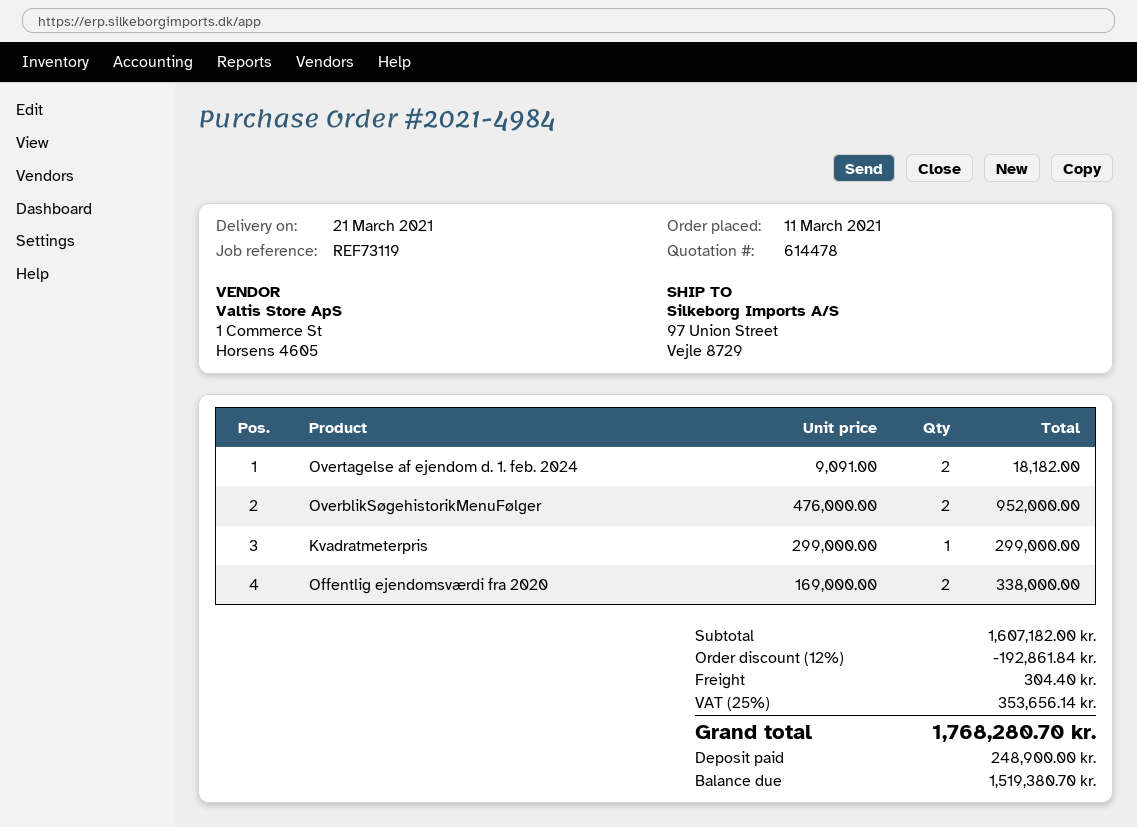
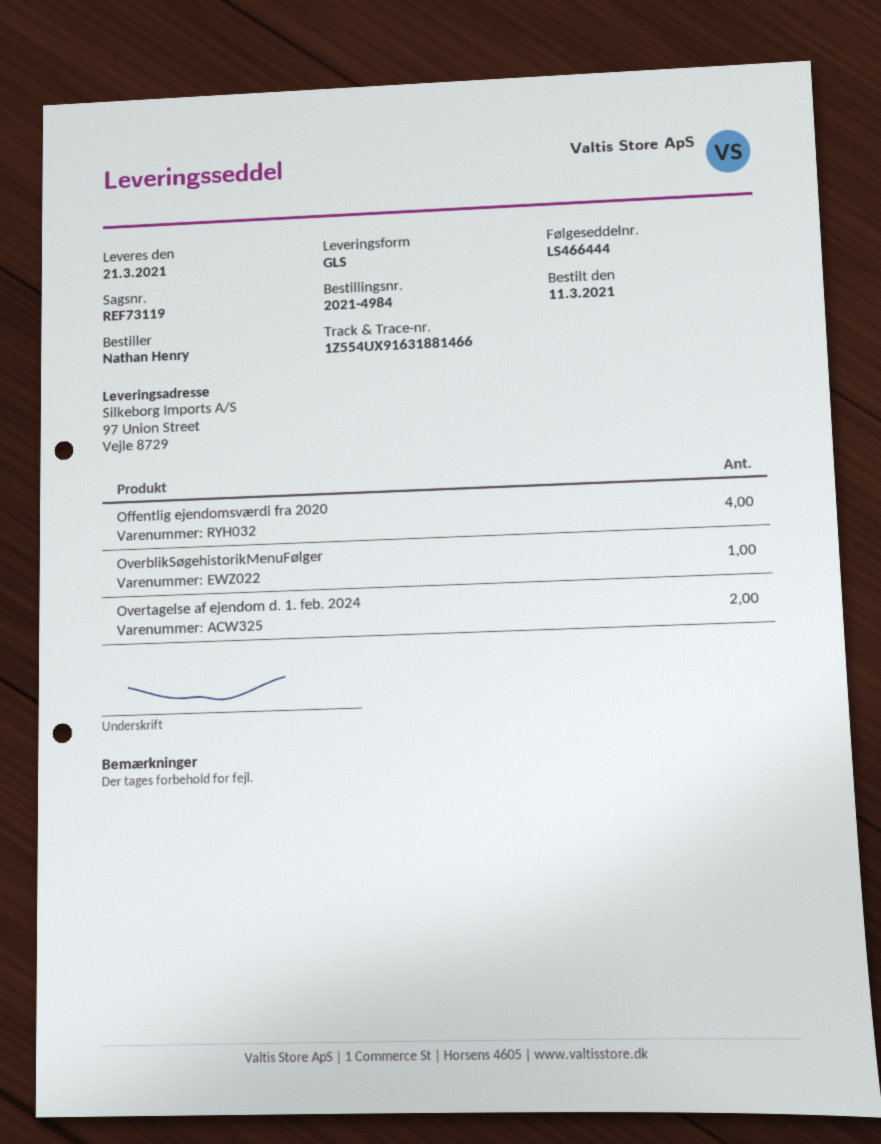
OverblikSøgehistorikMenuFølger: 2 -> 1
Kvadratmeterpris: 1 -> none
Offentlig ejendomsværdi fra 2020: 2 -> 4

